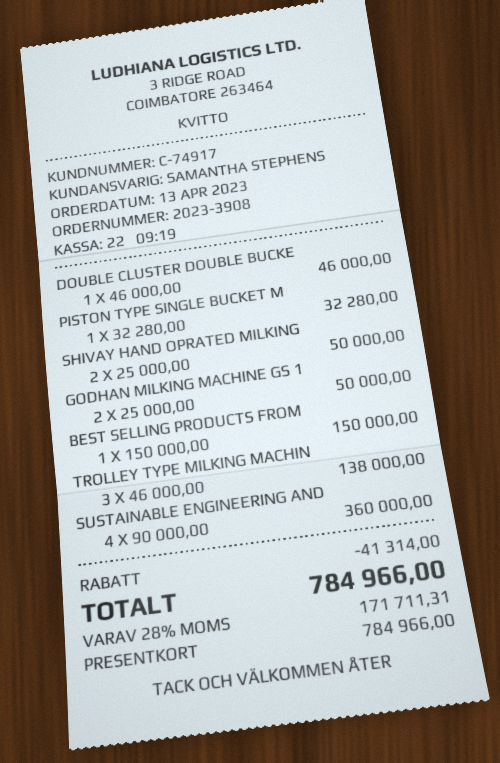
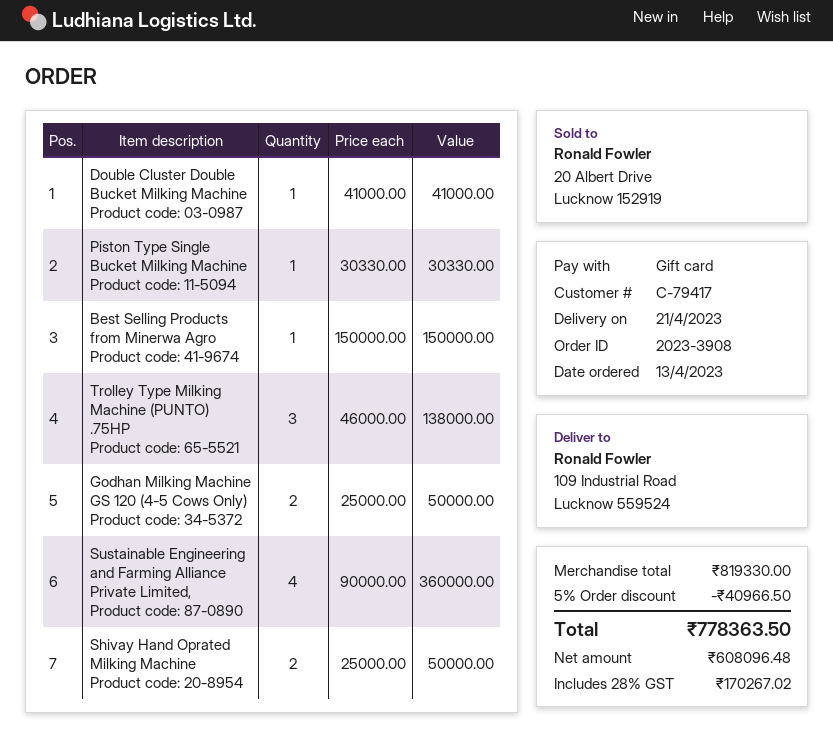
customer number: C-74917 -> C-79417
DOUBLE CLUSTER DOUBLE BUCKE: 1 x 46000.00 = 46000.00 -> 1 x 41000.00 = 41000.00
PISTON TYPE SINGLE BUCKET M: 1 x 32280.00 = 32280.00 -> 1 x 30330.00 = 30330.00
discount: 41314.00 -> 40966.50
tax: 28% = 171711.31 -> 28% = 170267.02
total: 784966.00 -> 778363.50

